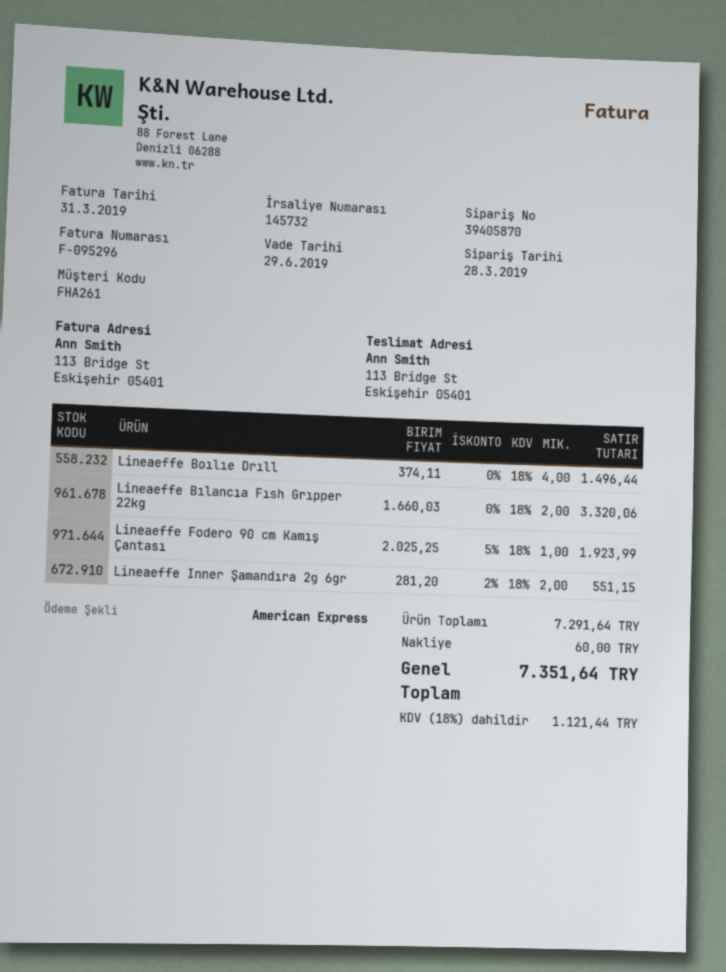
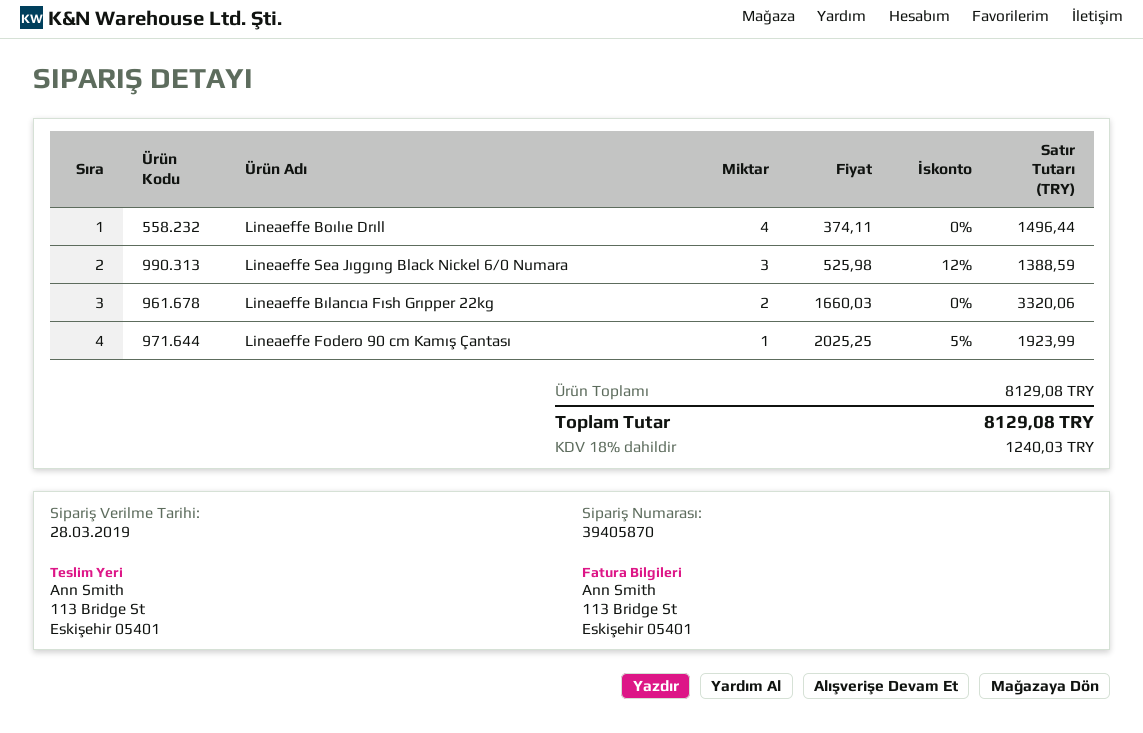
Lineaeffe Inner Şamandıra 2g 6gr: 2 x 281.20 - 2% = 551.15 -> none
Lineaeffe Sea Jıggıng Black Nickel 6/0 Numara: none -> 3 x 525.98 - 12% = 1388.59
subtotal: 7291.64 -> 8129.08
shipping: 60.00 -> none
tax: 18% = 1121.44 -> 18% = 1240.03
total: 7351.64 -> 8129.08

